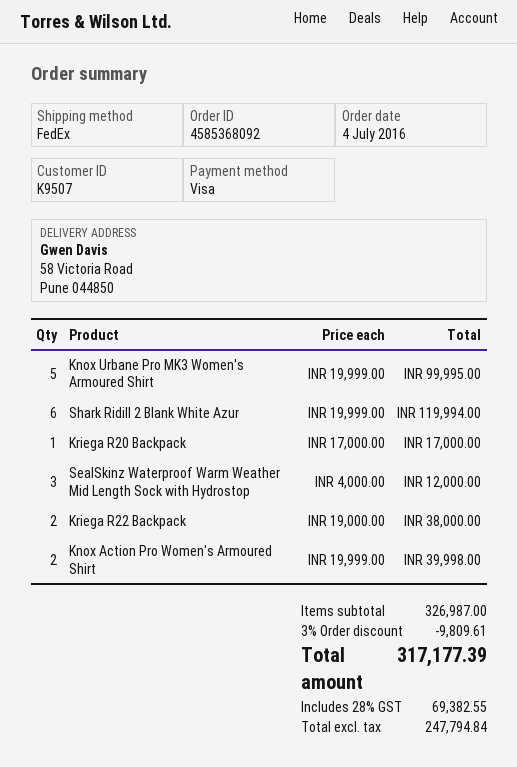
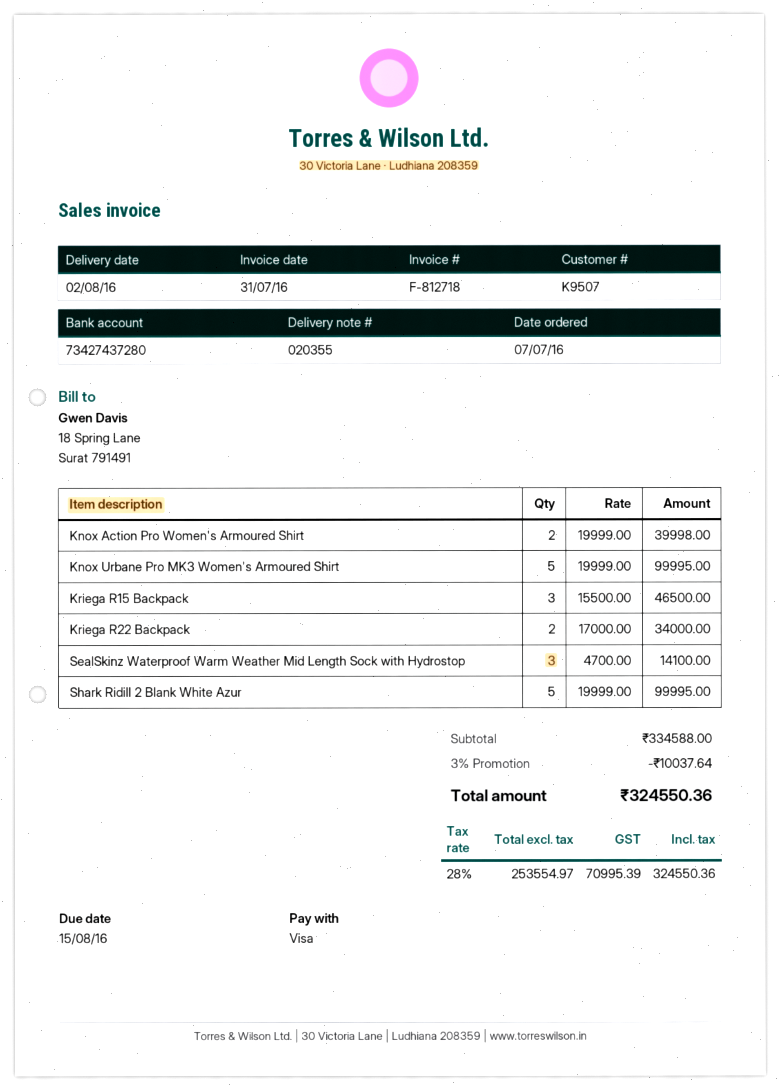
order date: 2016-07-04 -> 2016-07-07
Shark Ridill 2 Blank White Azur: 6 x 19999.00 = 119994.00 -> 5 x 19999.00 = 99995.00
Kriega R20 Backpack: 1 x 17000.00 = 17000.00 -> none
SealSkinz Waterproof Warm Weather Mid Length Sock with Hydrostop: 3 x 4000.00 = 12000.00 -> 3 x 4700.00 = 14100.00
Kriega R22 Backpack: 2 x 19000.00 = 38000.00 -> 2 x 17000.00 = 34000.00
Kriega R15 Backpack: none -> 3 x 15500.00 = 46500.00
subtotal: 326987.00 -> 334588.00
discount: 3% = 9809.61 -> 3% = 10037.64
net: 247794.84 -> 253554.97
tax: 28% = 69382.55 -> 28% = 70995.39
total: 317177.39 -> 324550.36

